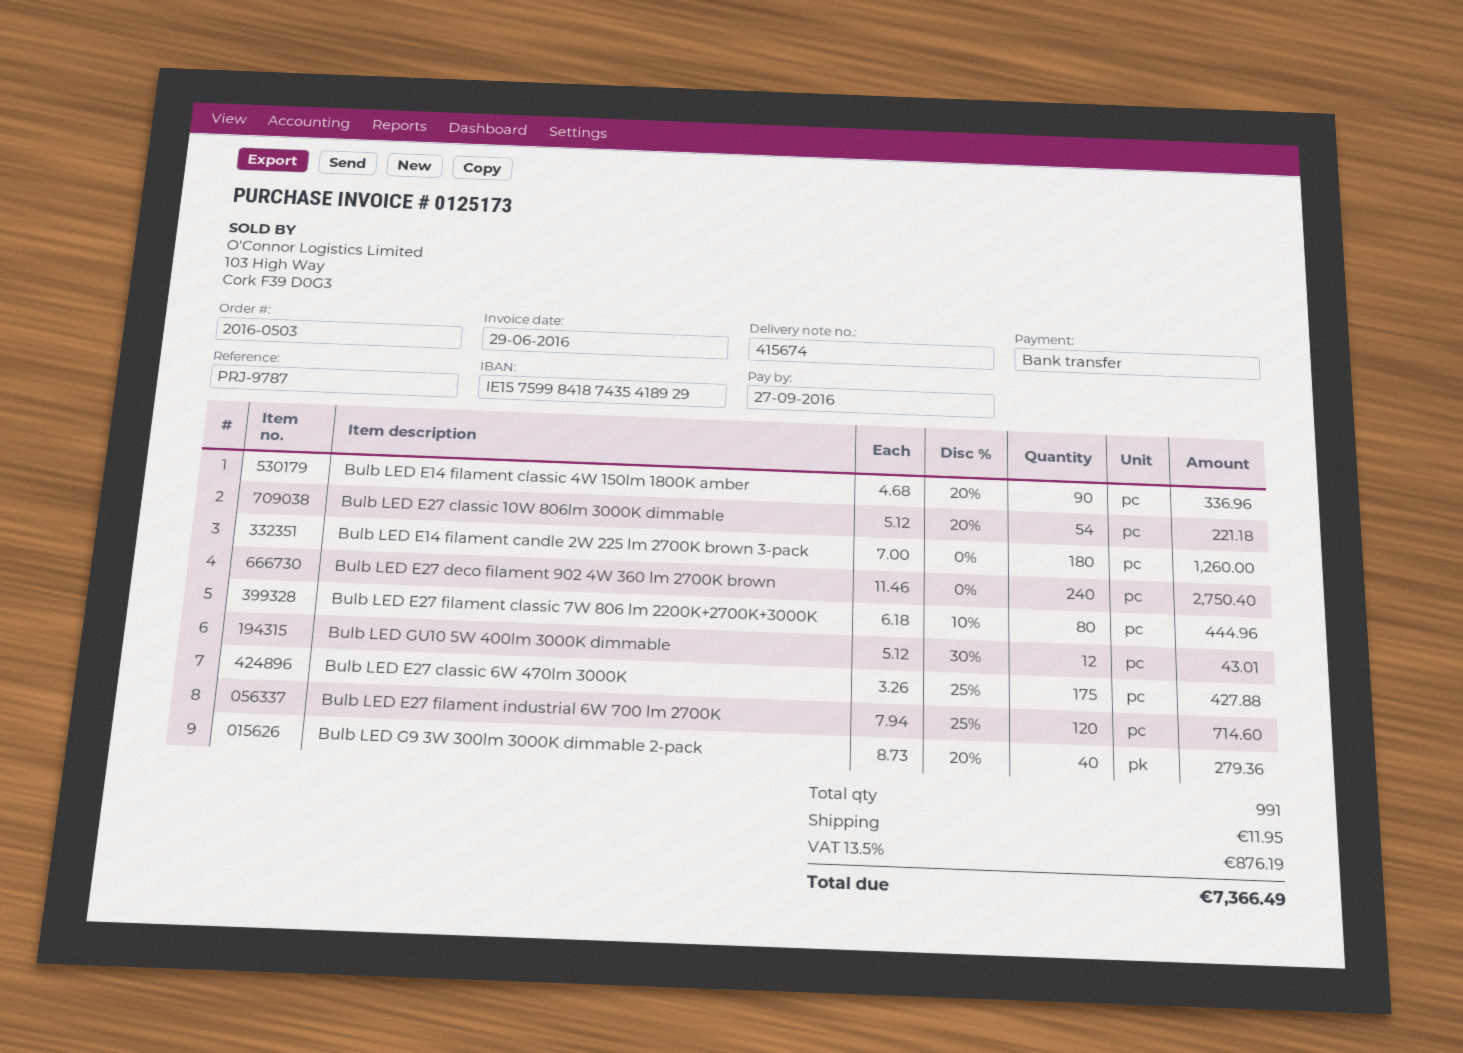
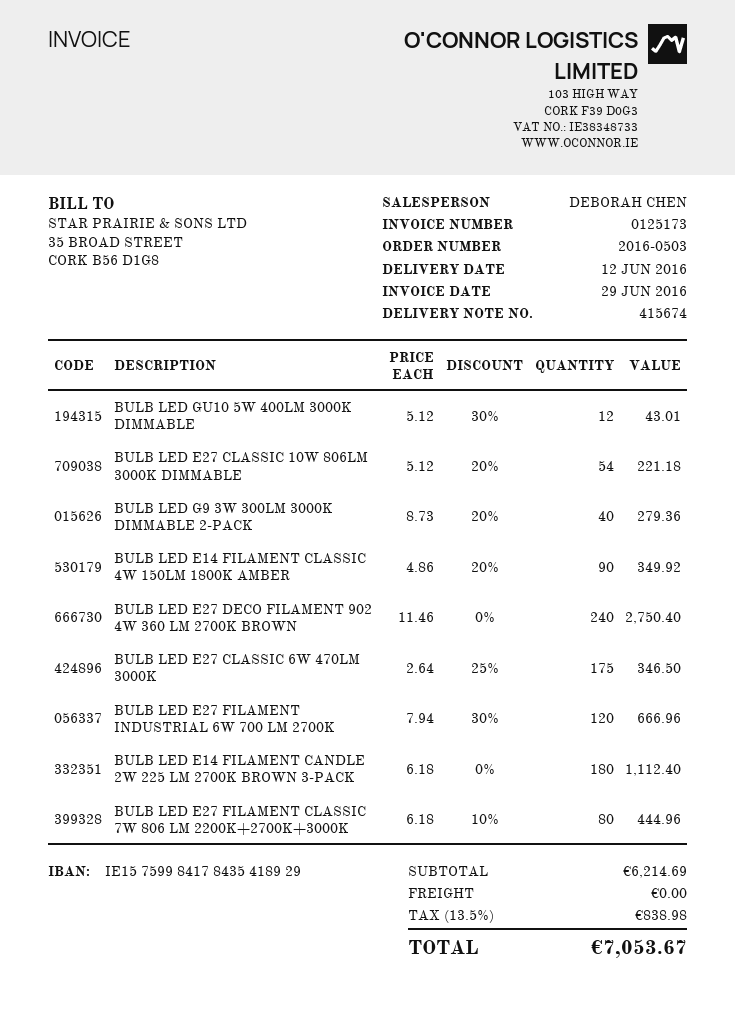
bank account: IE15759984187435418929 -> IE15759984178435418929
Bulb LED E14 filament classic 4W 150lm 1800K amber: 90 x 4.68 - 20% = 336.96 -> 90 x 4.86 - 20% = 349.92
Bulb LED E14 filament candle 2W 225 lm 2700K brown 3-pack: 180 x 7.00 = 1260.00 -> 180 x 6.18 = 1112.40
Bulb LED E27 classic 6W 470lm 3000K: 175 x 3.26 - 25% = 427.88 -> 175 x 2.64 - 25% = 346.50
Bulb LED E27 filament industrial 6W 700 lm 2700K: 120 x 7.94 - 25% = 714.60 -> 120 x 7.94 - 30% = 666.96
shipping: 11.95 -> 0.00
tax: 13.5% = 876.19 -> 13.5% = 838.98
total: 7366.49 -> 7053.67

